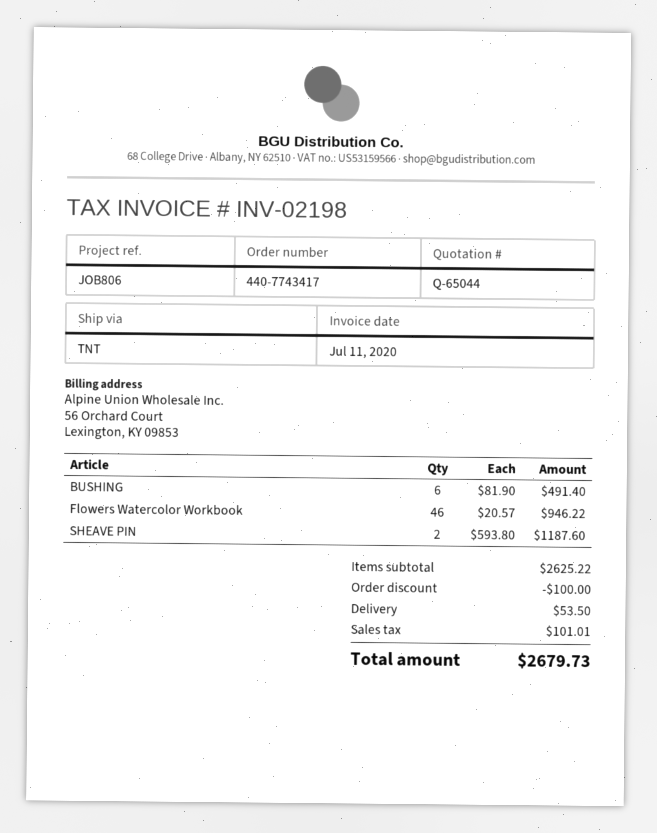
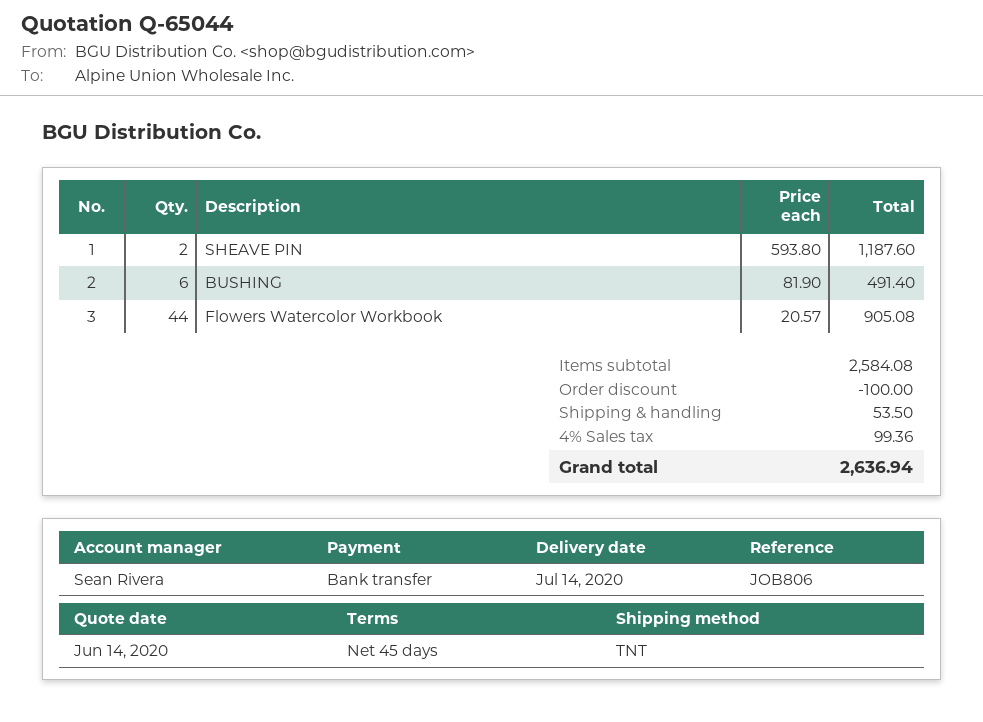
Flowers Watercolor Workbook: 46 x 20.57 = 946.22 -> 44 x 20.57 = 905.08
subtotal: 2625.22 -> 2584.08
tax: 101.01 -> 99.36
total: 2679.73 -> 2636.94

